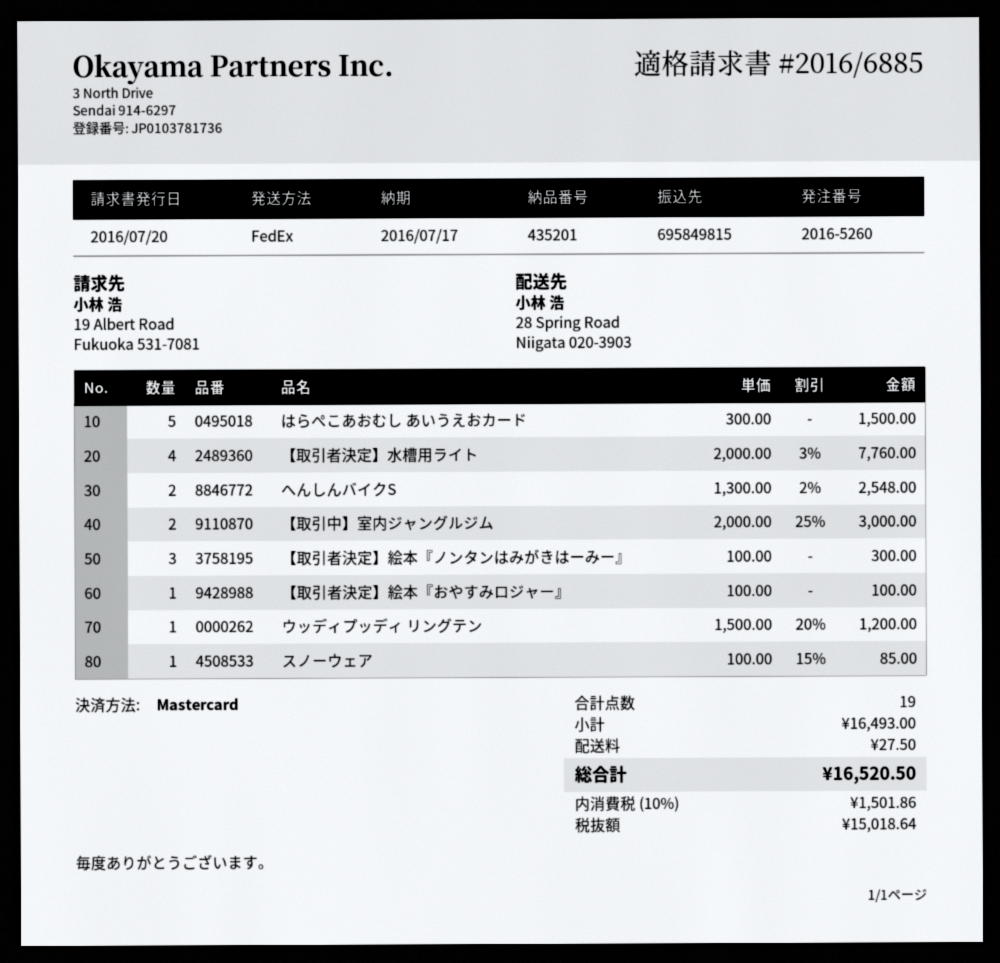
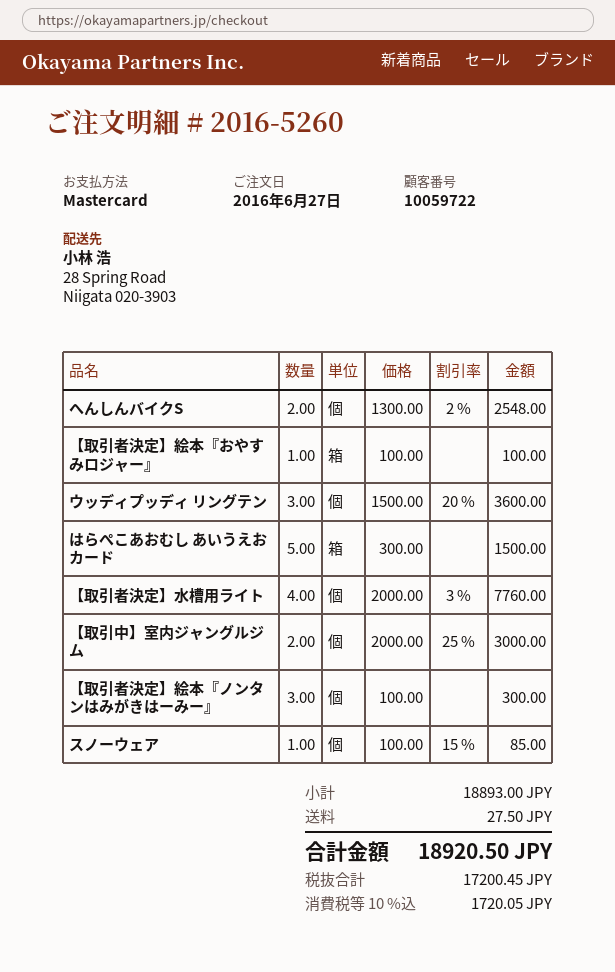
ウッディプッディ リングテン: 1 x 1500.00 - 20% = 1200.00 -> 3 x 1500.00 - 20% = 3600.00
subtotal: 16493.00 -> 18893.00
net: 15018.64 -> 17200.45
tax: 10% = 1501.86 -> 10% = 1720.05
total: 16520.50 -> 18920.50

